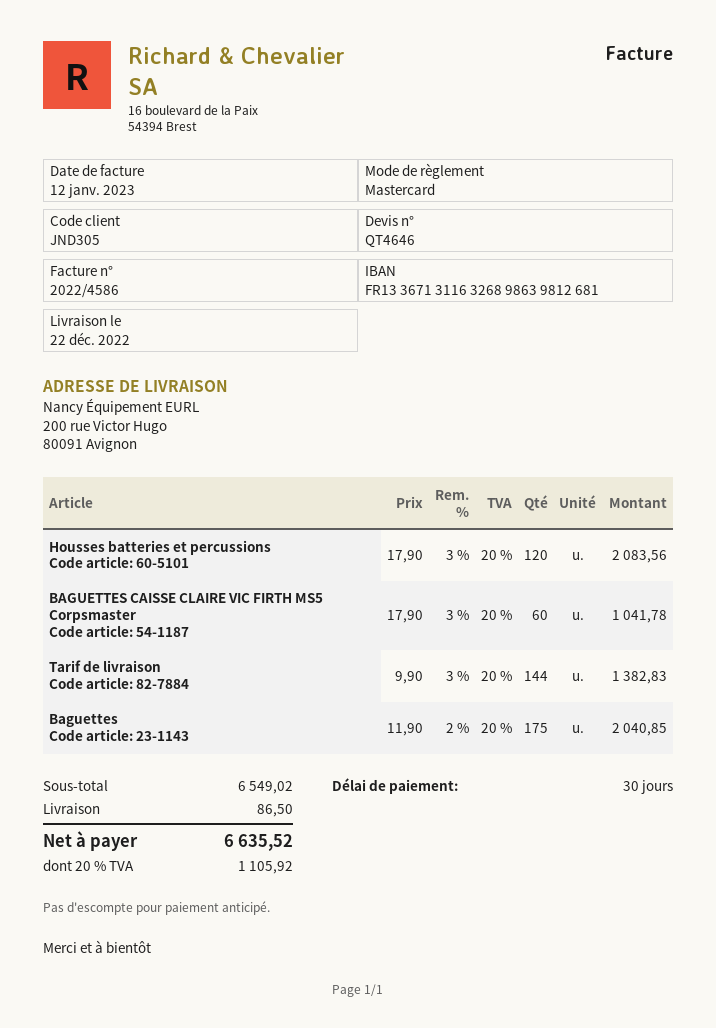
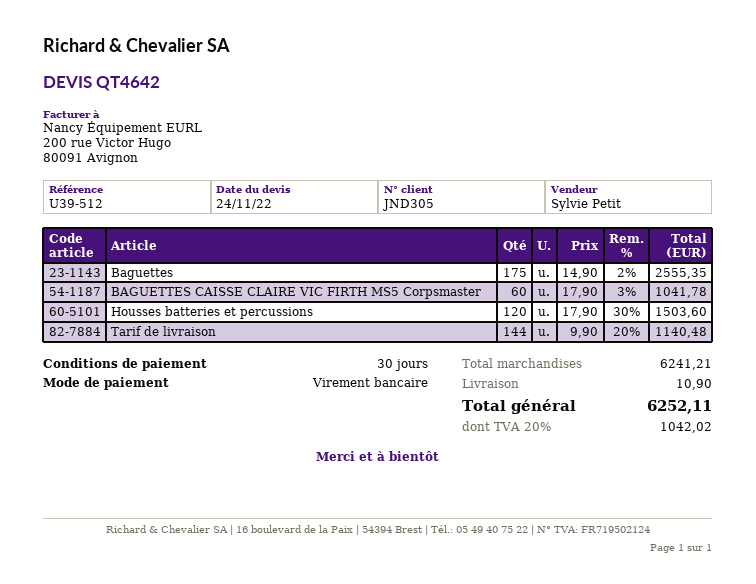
quote number: QT4646 -> QT4642
payment method: Mastercard -> bank transfer
Housses batteries et percussions: 120 x 17.90 - 3% = 2083.56 -> 120 x 17.90 - 30% = 1503.60
Tarif de livraison: 144 x 9.90 - 3% = 1382.83 -> 144 x 9.90 - 20% = 1140.48
Baguettes: 175 x 11.90 - 2% = 2040.85 -> 175 x 14.90 - 2% = 2555.35
subtotal: 6549.02 -> 6241.21
shipping: 86.50 -> 10.90
tax: 20% = 1105.92 -> 20% = 1042.02
total: 6635.52 -> 6252.11

